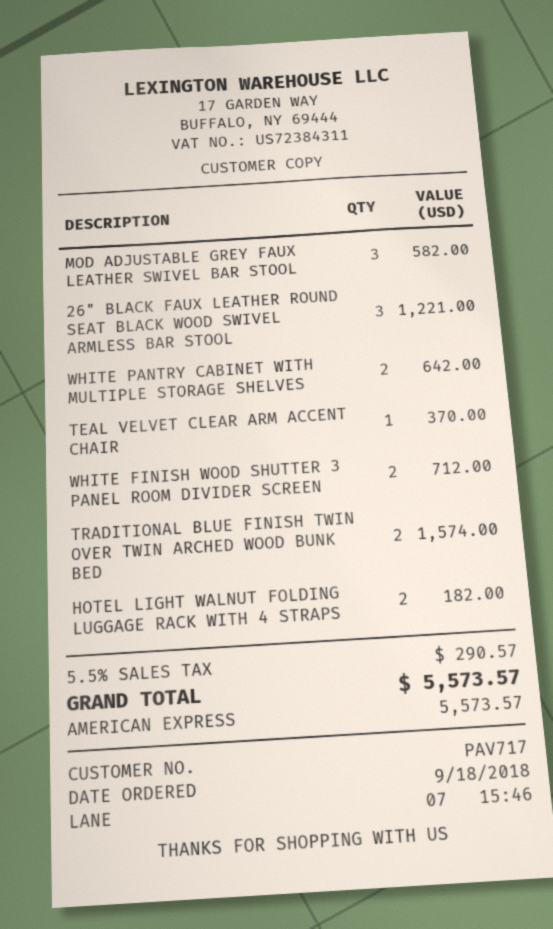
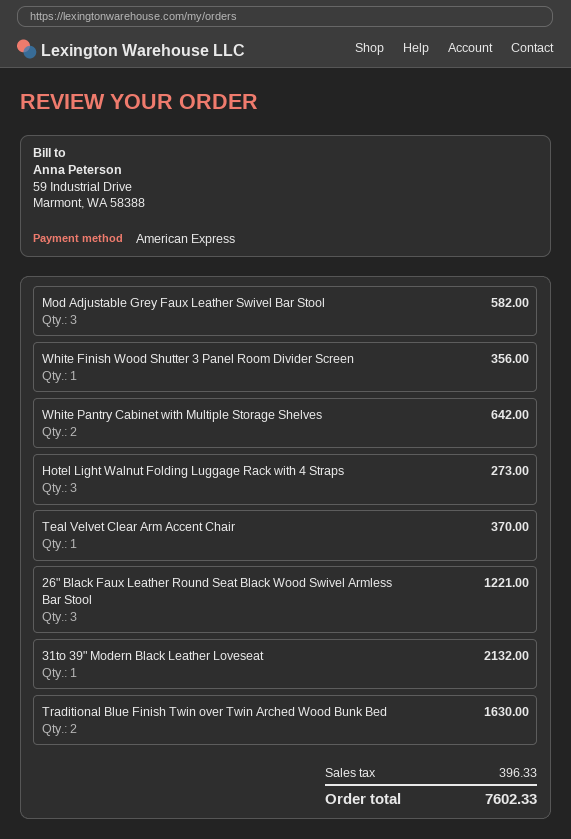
WHITE FINISH WOOD SHUTTER 3 PANEL ROOM DIVIDER SCREEN: 2 for 712.00 -> 1 for 356.00
TRADITIONAL BLUE FINISH TWIN OVER TWIN ARCHED WOOD BUNK BED: 2 for 1574.00 -> 2 for 1630.00
HOTEL LIGHT WALNUT FOLDING LUGGAGE RACK WITH 4 STRAPS: 2 for 182.00 -> 3 for 273.00
31to 39" Modern Black Leather Loveseat: none -> 1 for 2132.00
tax: 290.57 -> 396.33
total: 5573.57 -> 7602.33

